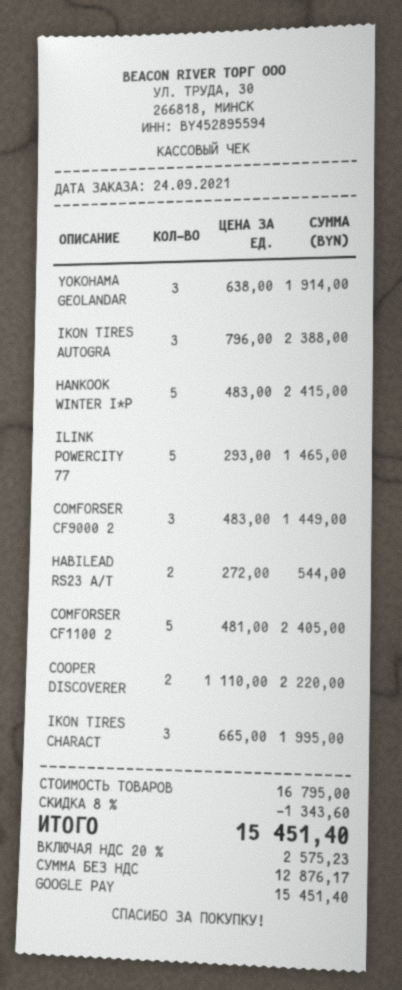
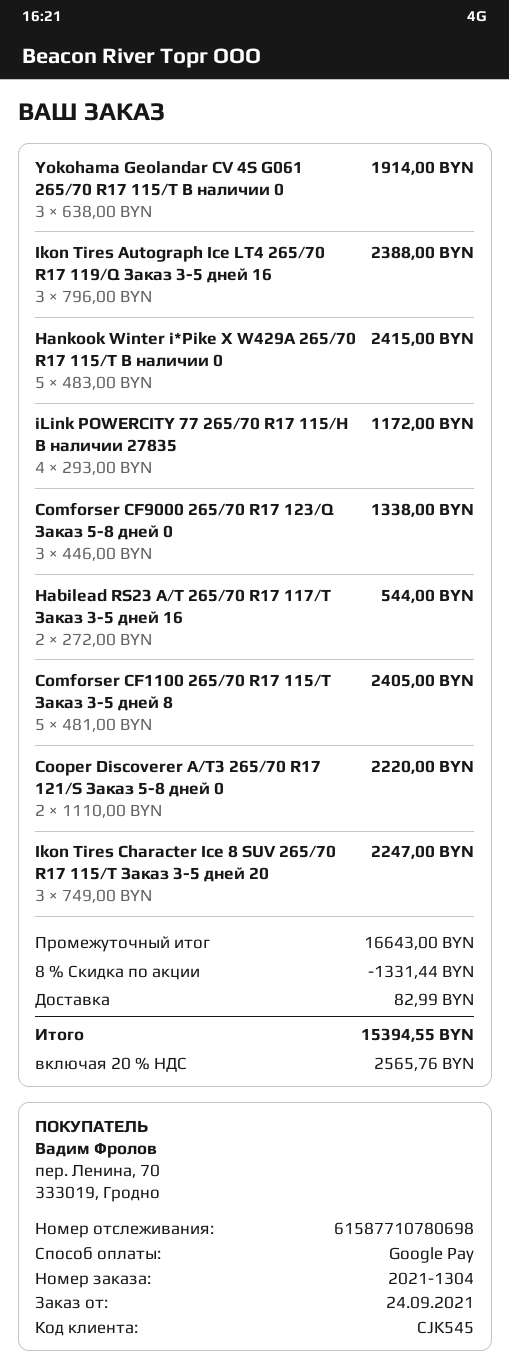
ILINK POWERCITY 77: 5 x 293.00 = 1465.00 -> 4 x 293.00 = 1172.00
COMFORSER CF9000 2: 3 x 483.00 = 1449.00 -> 3 x 446.00 = 1338.00
IKON TIRES CHARACT: 3 x 665.00 = 1995.00 -> 3 x 749.00 = 2247.00
subtotal: 16795.00 -> 16643.00
discount: 8% = 1343.60 -> 8% = 1331.44
shipping: none -> 82.99
tax: 20% = 2575.23 -> 20% = 2565.76
total: 15451.40 -> 15394.55

